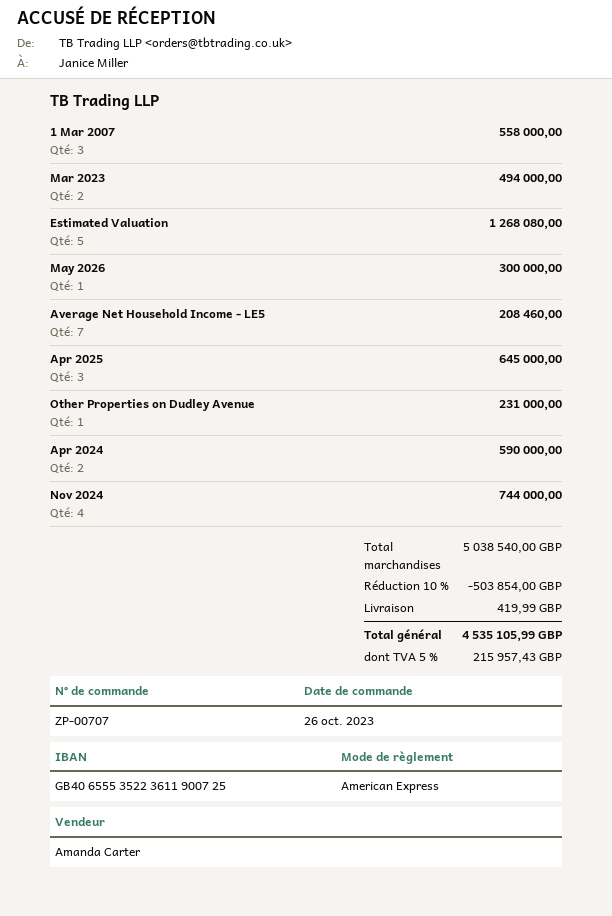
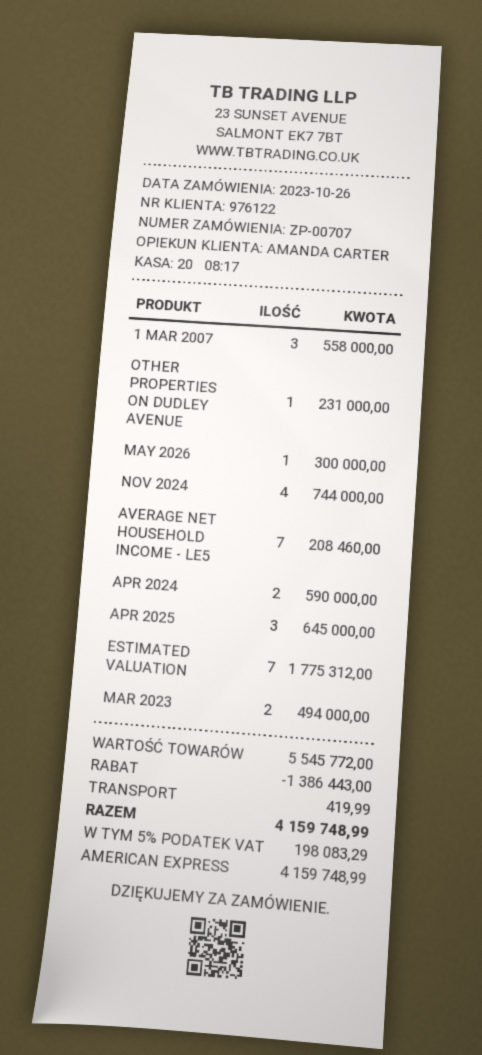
Estimated Valuation: 5 for 1268080.00 -> 7 for 1775312.00
subtotal: 5038540.00 -> 5545772.00
discount: 503854.00 -> 1386443.00
tax: 5% = 215957.43 -> 5% = 198083.29
total: 4535105.99 -> 4159748.99

